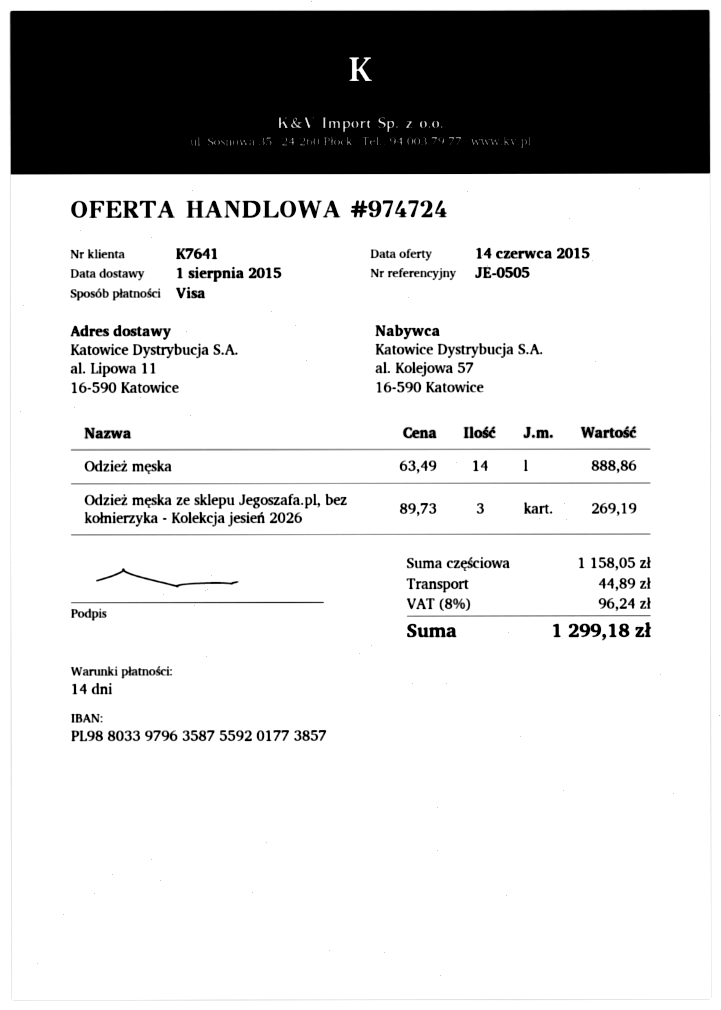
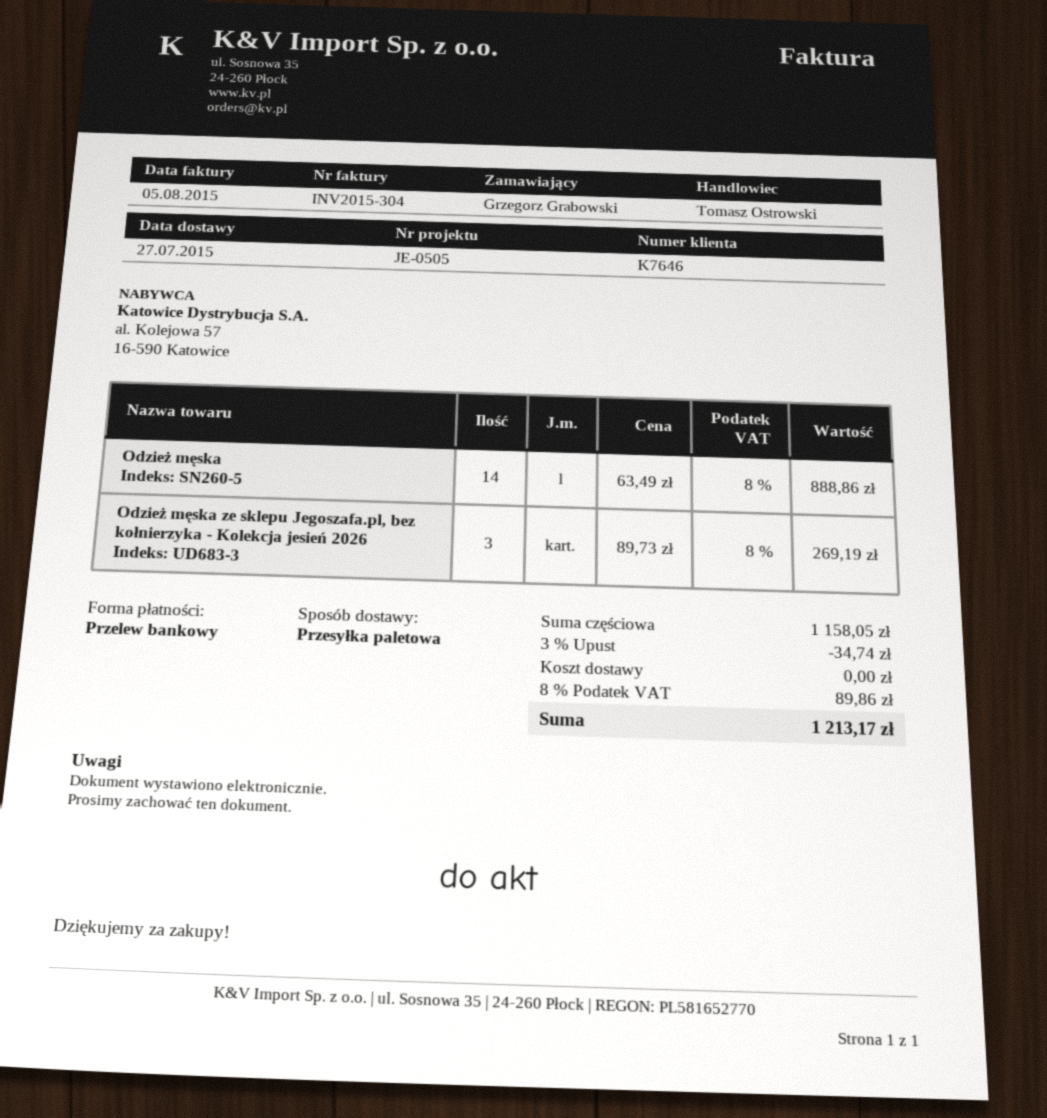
delivery date: 2015-08-01 -> 2015-07-27
customer number: K7641 -> K7646
payment method: Visa -> bank transfer
discount: none -> 3% = 34.74
shipping: 44.89 -> 0.00
tax: 8% = 96.24 -> 8% = 89.86
total: 1299.18 -> 1213.17

